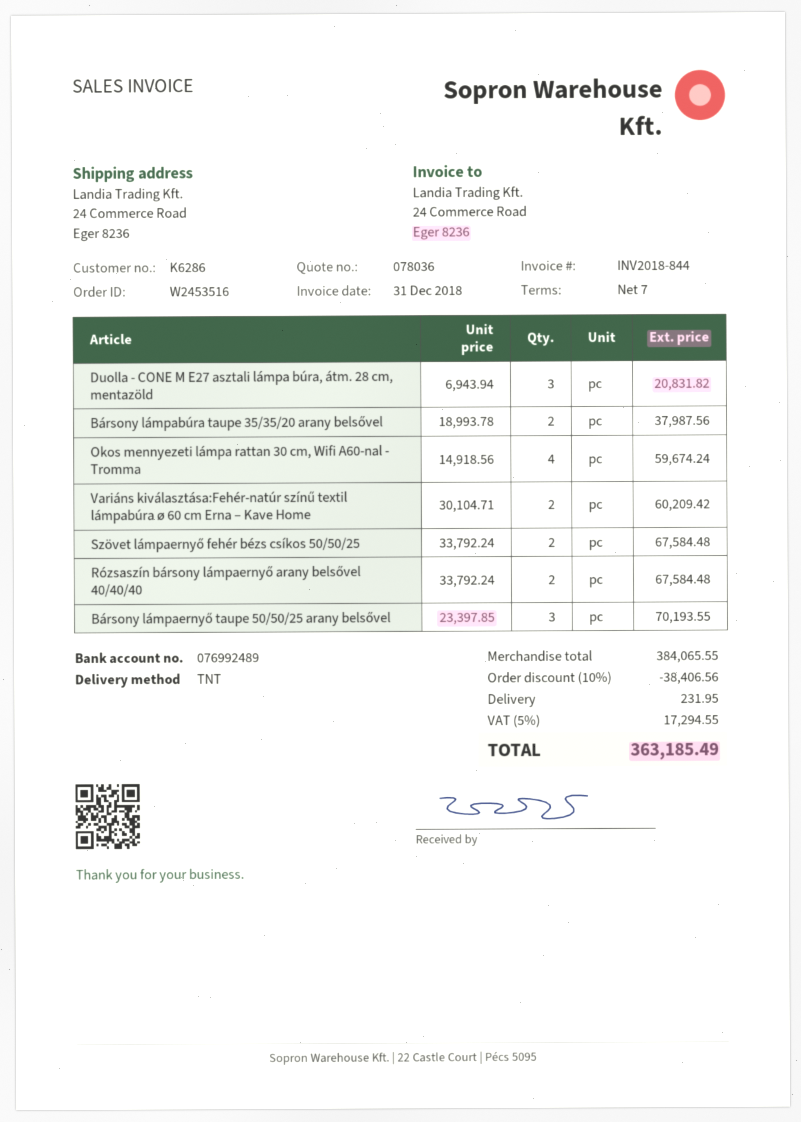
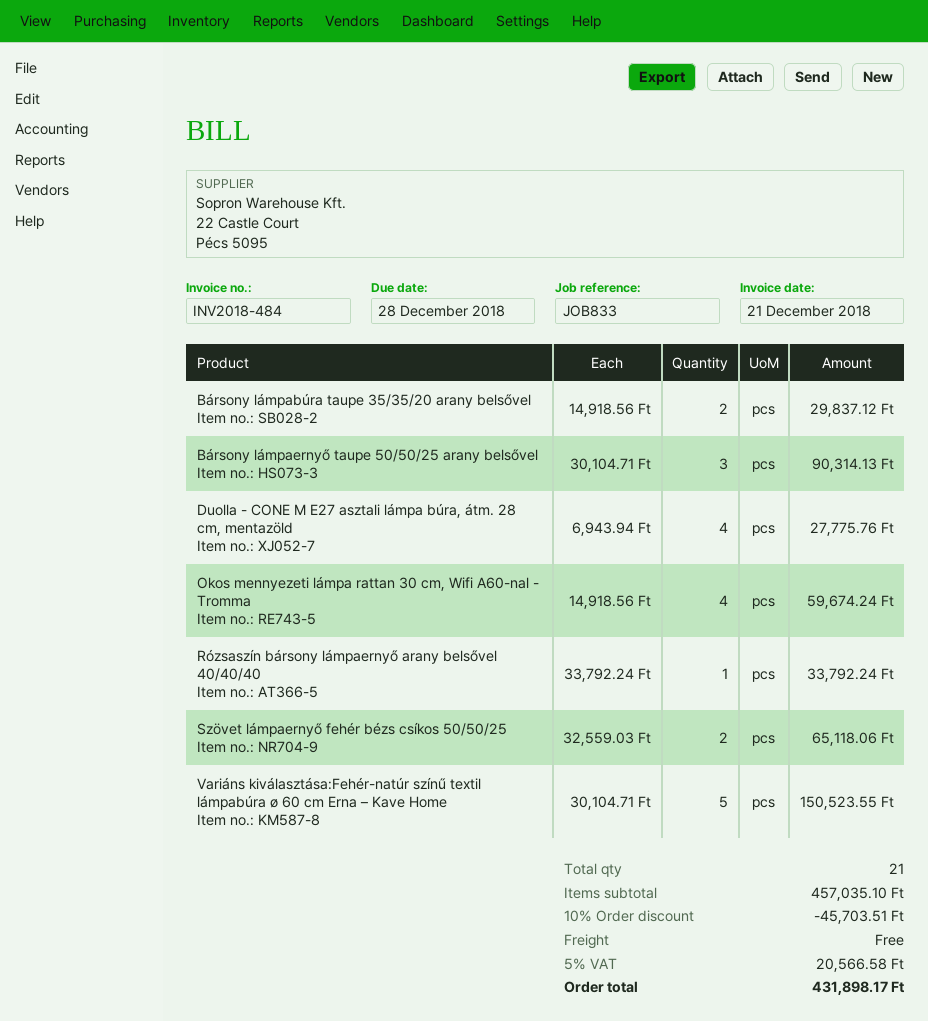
invoice number: INV2018-844 -> INV2018-484
invoice date: 2018-12-31 -> 2018-12-21
Duolla - CONE M E27 asztali lámpa búra, átm. 28 cm, mentazöld: 3 x 6943.94 = 20831.82 -> 4 x 6943.94 = 27775.76
Bársony lámpabúra taupe 35/35/20 arany belsővel: 2 x 18993.78 = 37987.56 -> 2 x 14918.56 = 29837.12
Variáns kiválasztása:Fehér-natúr színű textil lámpabúra ø 60 cm Erna – Kave Home: 2 x 30104.71 = 60209.42 -> 5 x 30104.71 = 150523.55
Szövet lámpaernyő fehér bézs csíkos 50/50/25: 2 x 33792.24 = 67584.48 -> 2 x 32559.03 = 65118.06
Rózsaszín bársony lámpaernyő arany belsővel 40/40/40: 2 x 33792.24 = 67584.48 -> 1 x 33792.24 = 33792.24
Bársony lámpaernyő taupe 50/50/25 arany belsővel: 3 x 23397.85 = 70193.55 -> 3 x 30104.71 = 90314.13
subtotal: 384065.55 -> 457035.10
discount: 10% = 38406.56 -> 10% = 45703.51
shipping: 231.95 -> 0.00
tax: 5% = 17294.55 -> 5% = 20566.58
total: 363185.49 -> 431898.17

